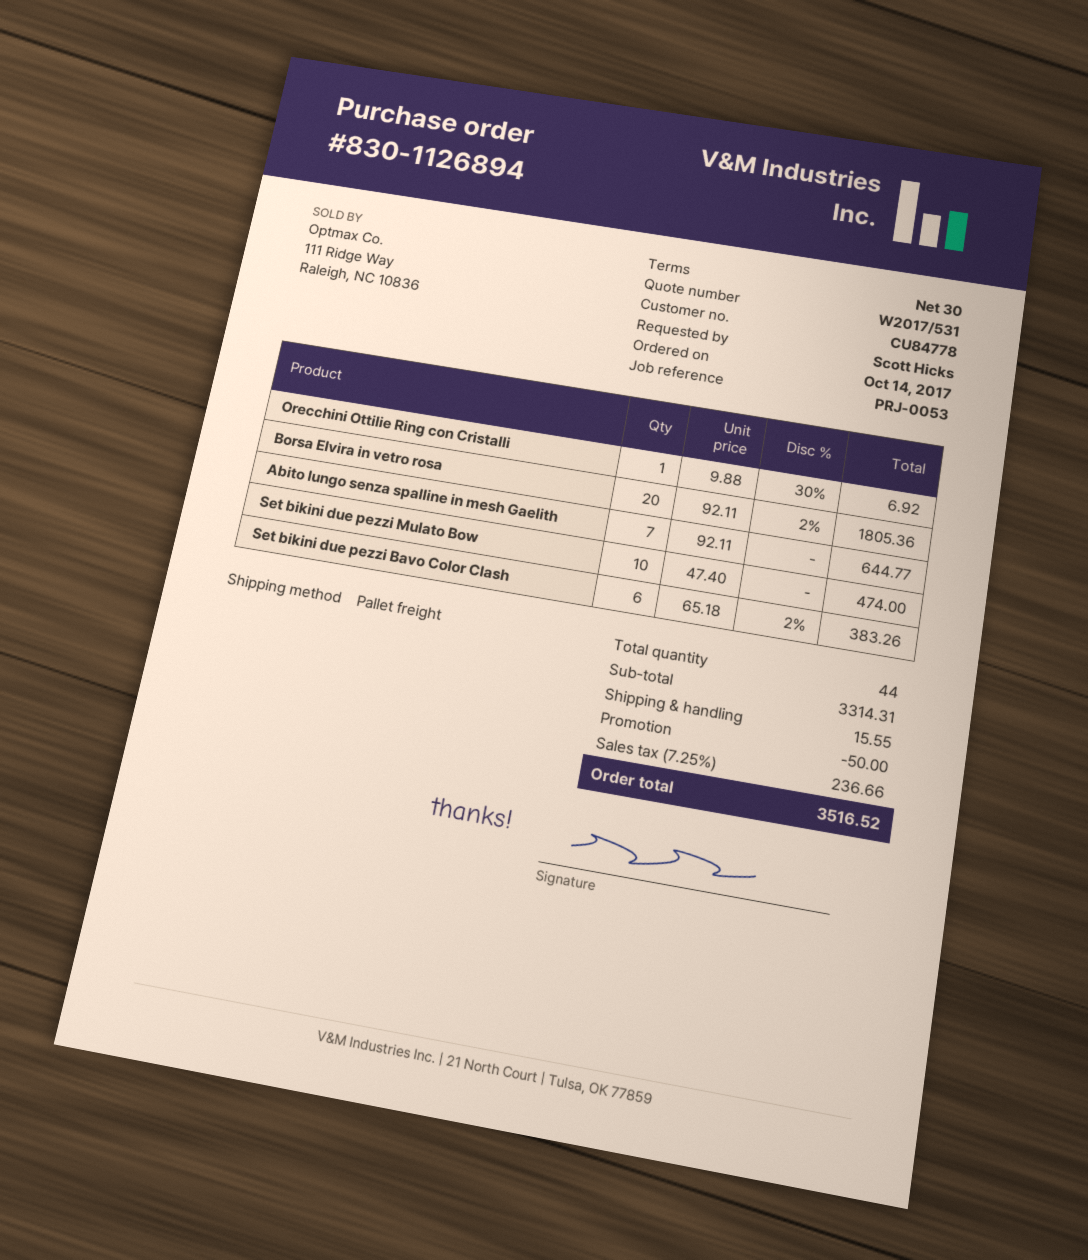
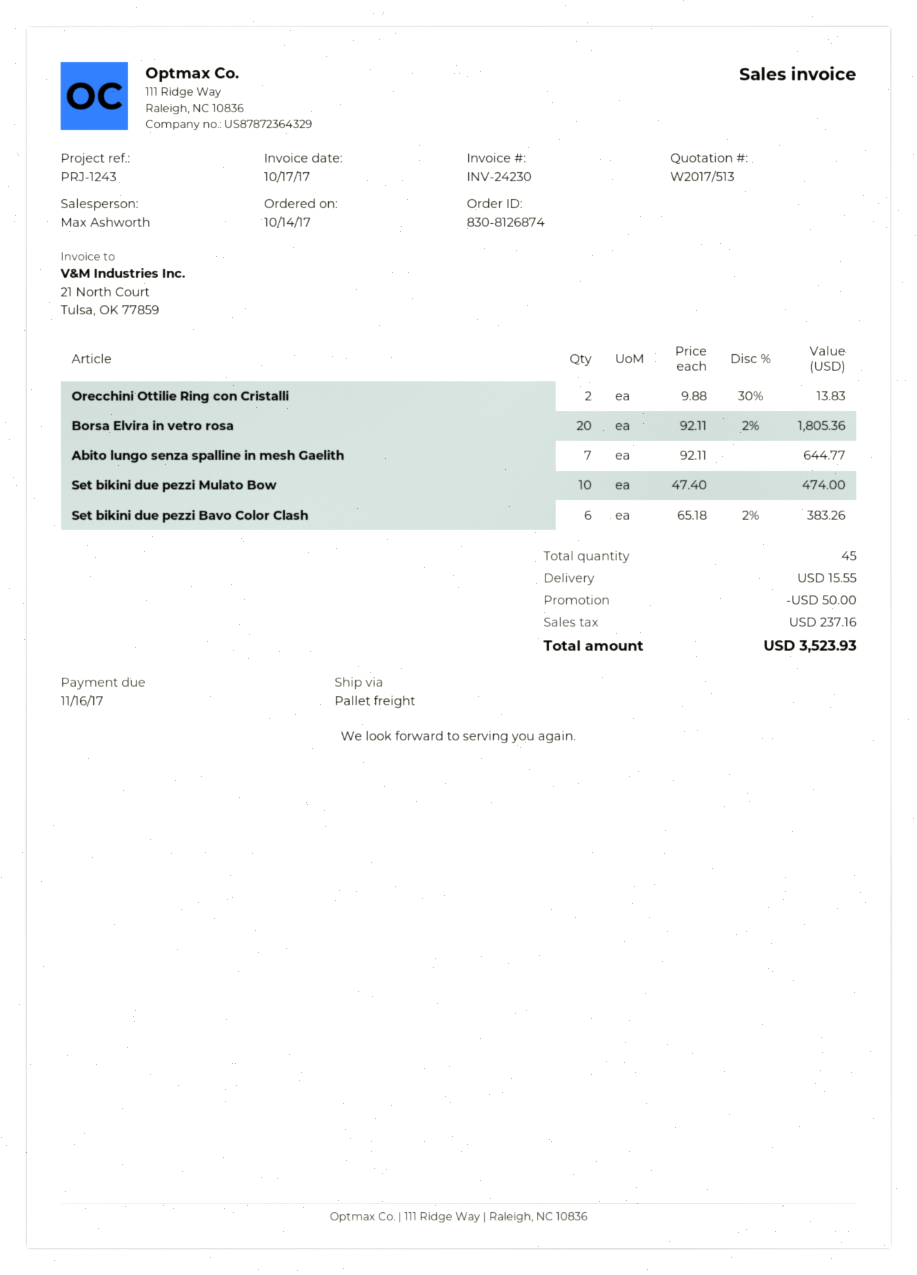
quote number: W2017/531 -> W2017/513
order number: 830-1126894 -> 830-8126874
reference: PRJ-0053 -> PRJ-1243
Orecchini Ottilie Ring con Cristalli: 1 x 9.88 - 30% = 6.92 -> 2 x 9.88 - 30% = 13.83
total quantity: 44 -> 45
tax: 236.66 -> 237.16
total: 3516.52 -> 3523.93

